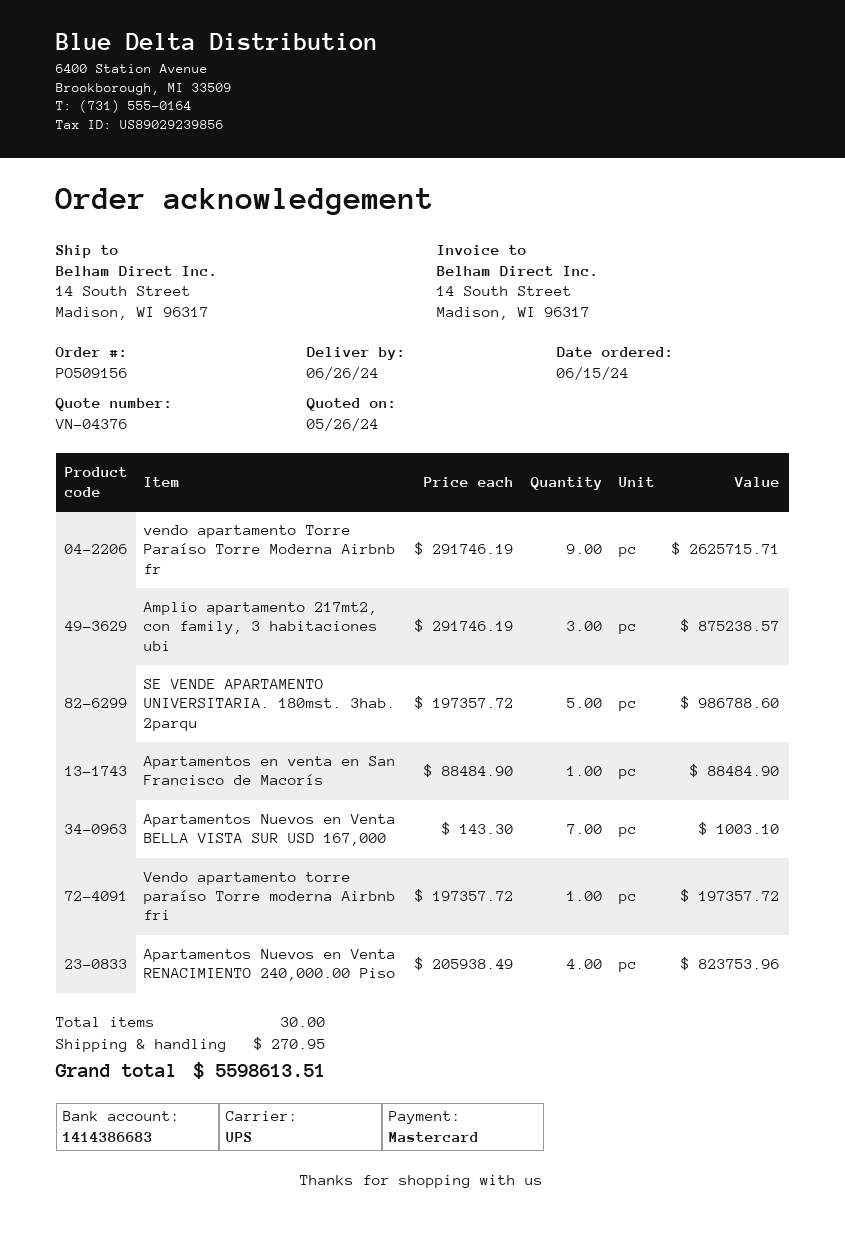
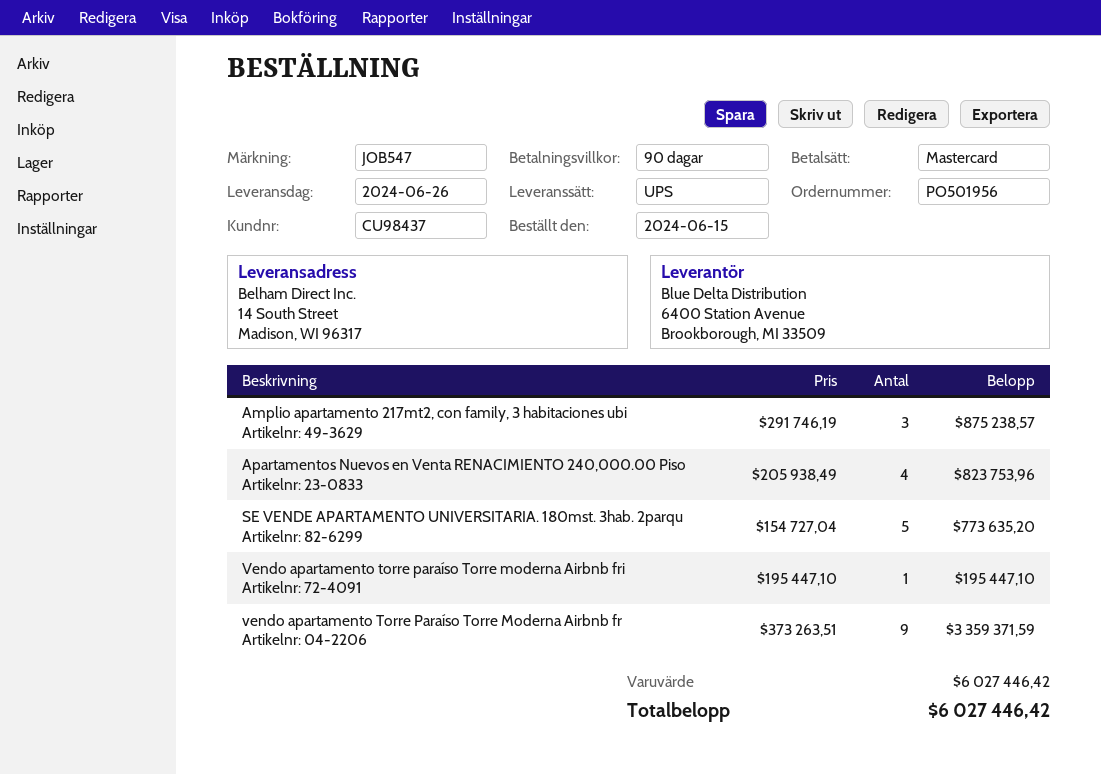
order number: PO509156 -> PO501956
vendo apartamento Torre Paraíso Torre Moderna Airbnb fr: 9 x 291746.19 = 2625715.71 -> 9 x 373263.51 = 3359371.59
SE VENDE APARTAMENTO UNIVERSITARIA. 180mst. 3hab. 2parqu: 5 x 197357.72 = 986788.60 -> 5 x 154727.04 = 773635.20
Apartamentos en venta en San Francisco de Macorís: 1 x 88484.90 = 88484.90 -> none
Apartamentos Nuevos en Venta BELLA VISTA SUR USD 167,000: 7 x 143.30 = 1003.10 -> none
Vendo apartamento torre paraíso Torre moderna Airbnb fri: 1 x 197357.72 = 197357.72 -> 1 x 195447.10 = 195447.10
shipping: 270.95 -> none
total: 5598613.51 -> 6027446.42

